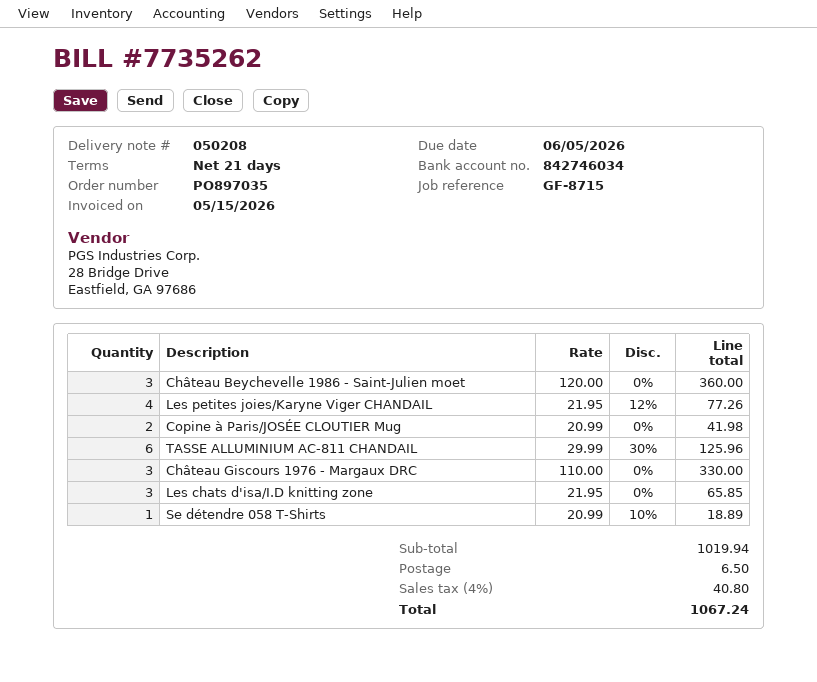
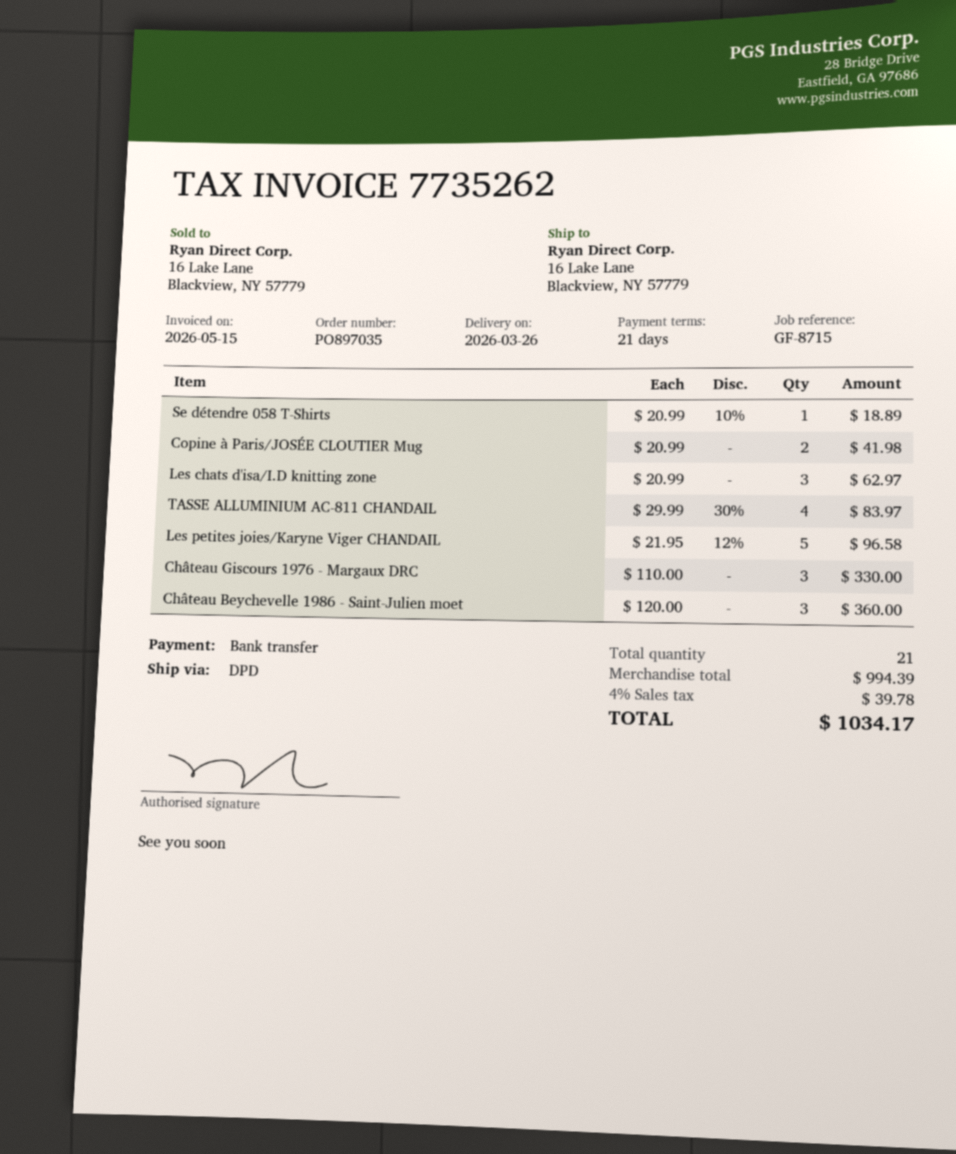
Les petites joies/Karyne Viger CHANDAIL: 4 x 21.95 - 12% = 77.26 -> 5 x 21.95 - 12% = 96.58
TASSE ALLUMINIUM AC-811 CHANDAIL: 6 x 29.99 - 30% = 125.96 -> 4 x 29.99 - 30% = 83.97
Les chats d'isa/I.D knitting zone: 3 x 21.95 = 65.85 -> 3 x 20.99 = 62.97
subtotal: 1019.94 -> 994.39
shipping: 6.50 -> none
tax: 4% = 40.80 -> 4% = 39.78
total: 1067.24 -> 1034.17

